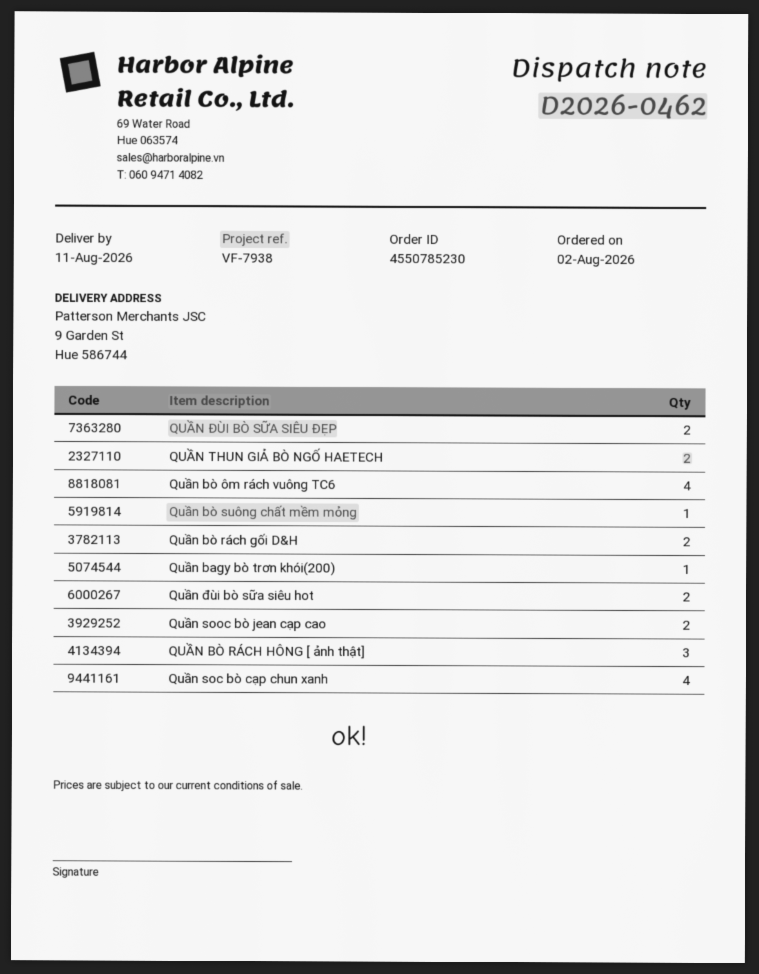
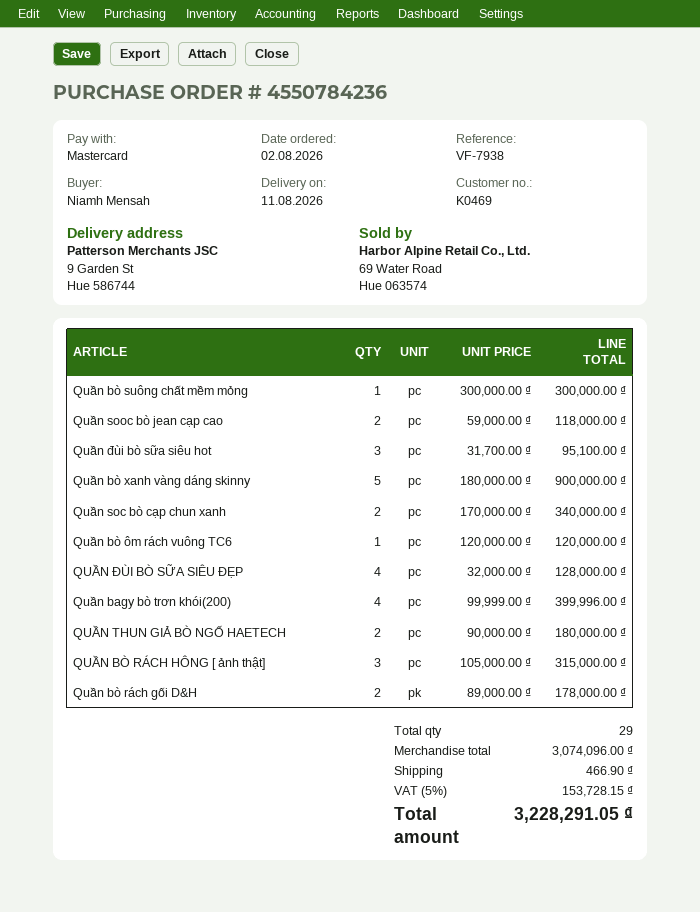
order number: 4550785230 -> 4550784236
QUẦN ĐÙI BÒ SỮA SIÊU ĐẸP: 2 -> 4
Quần bò ôm rách vuông TC6: 4 -> 1
Quần bagy bò trơn khói(200): 1 -> 4
Quần đùi bò sữa siêu hot: 2 -> 3
Quần soc bò cạp chun xanh: 4 -> 2
Quần bò xanh vàng dáng skinny: none -> 5

